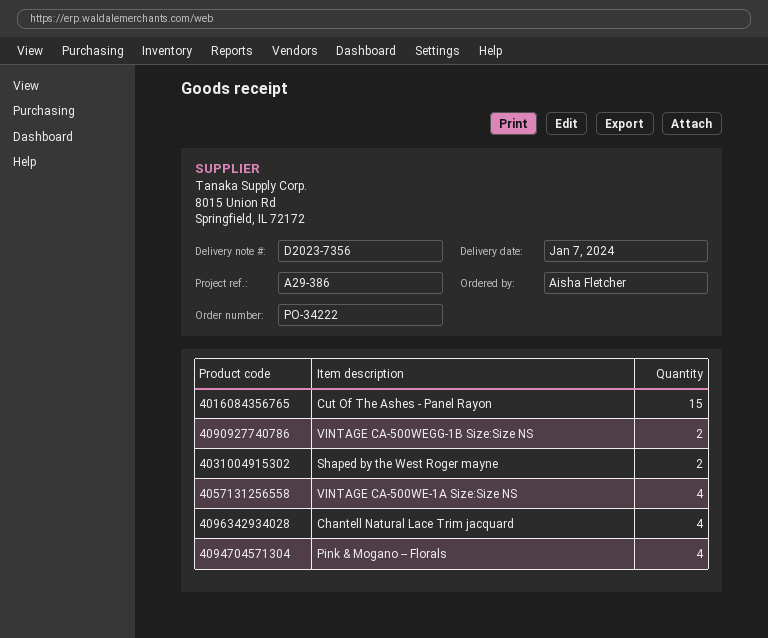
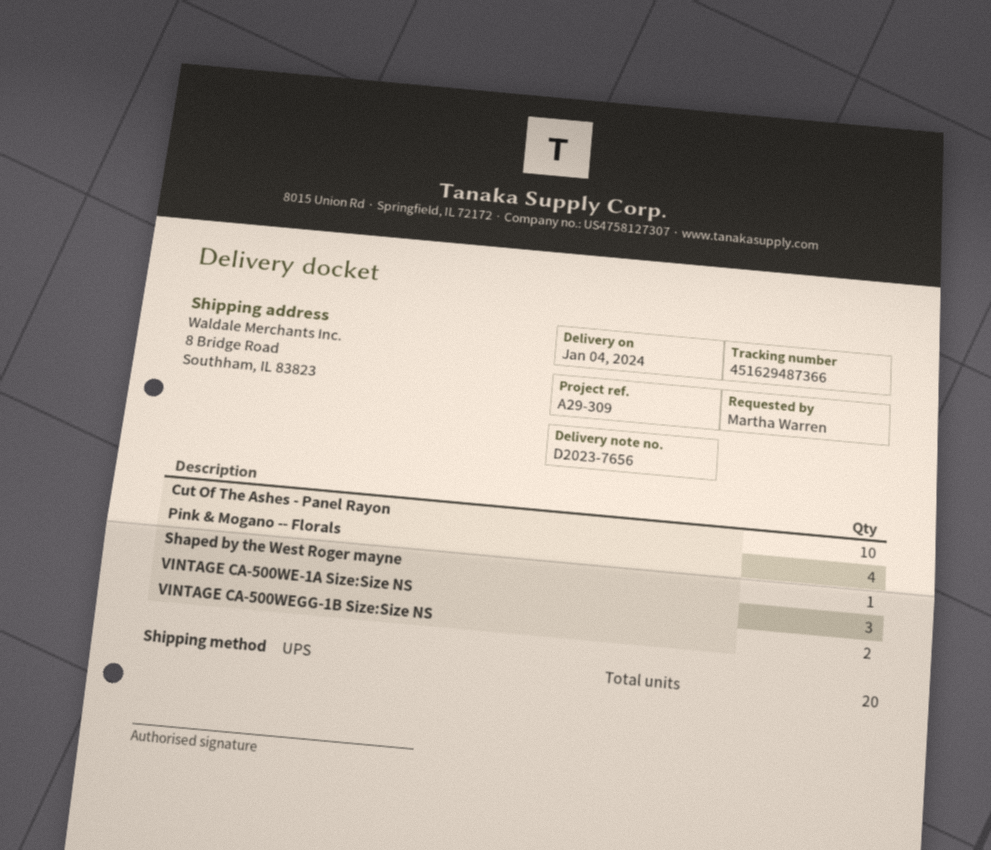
delivery note number: D2023-7356 -> D2023-7656
delivery date: 2024-01-07 -> 2024-01-04
reference: A29-386 -> A29-309
ordered by: Aisha Fletcher -> Martha Warren
Cut Of The Ashes - Panel Rayon: 15 -> 10
Shaped by the West Roger mayne: 2 -> 1
VINTAGE CA-500WE-1A Size:Size NS: 4 -> 3
Chantell Natural Lace Trim jacquard: 4 -> none

